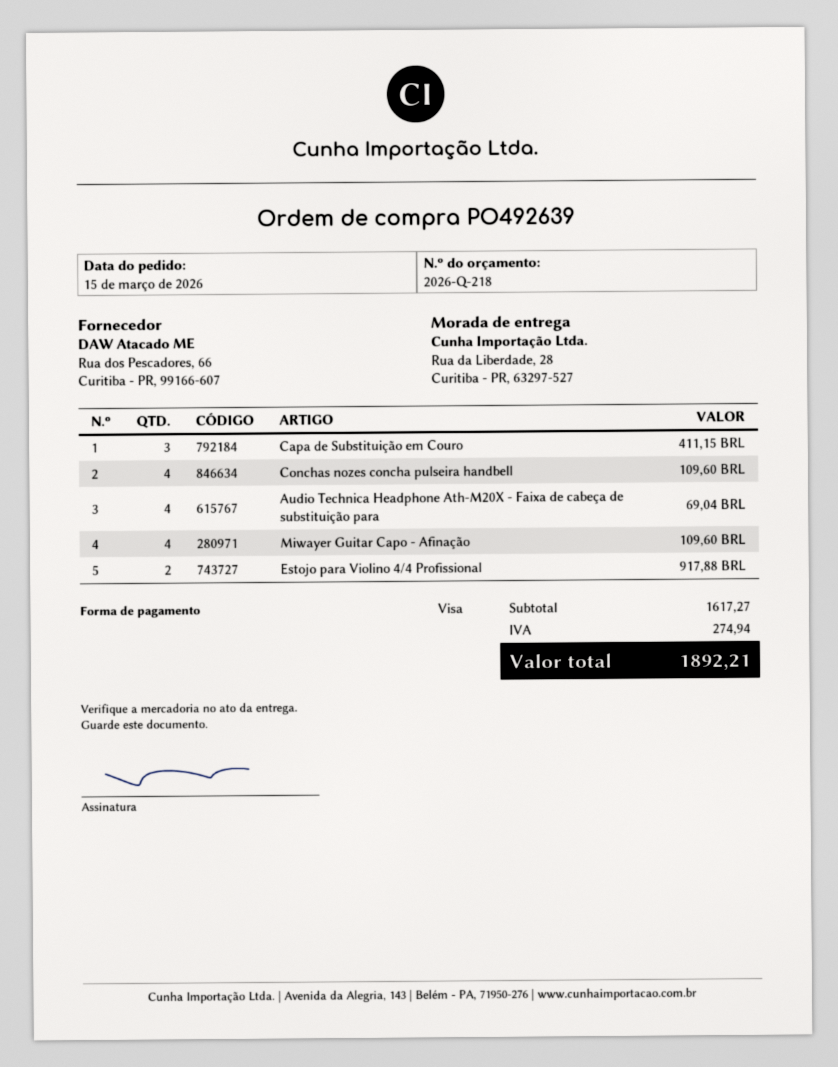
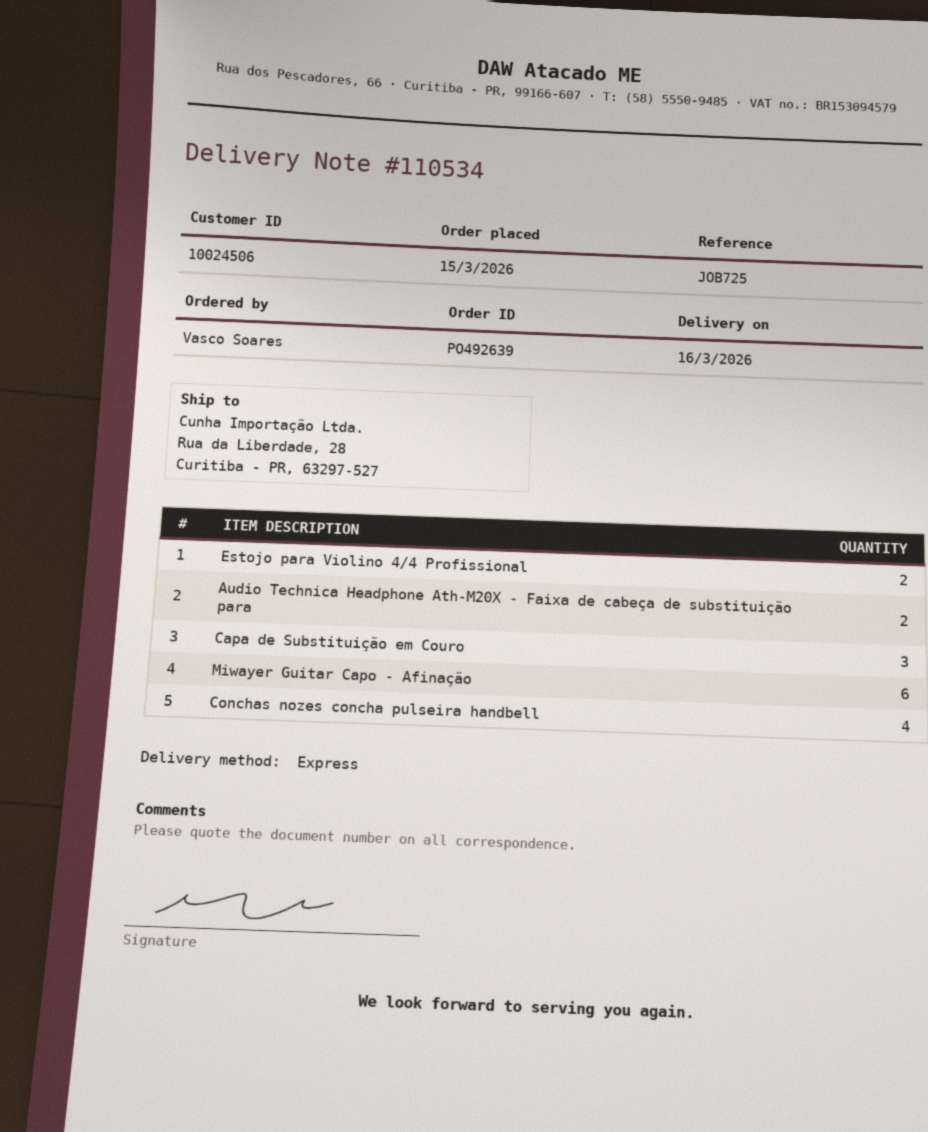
Audio Technica Headphone Ath-M20X - Faixa de cabeça de substituição para: 4 -> 2
Miwayer Guitar Capo - Afinação: 4 -> 6

